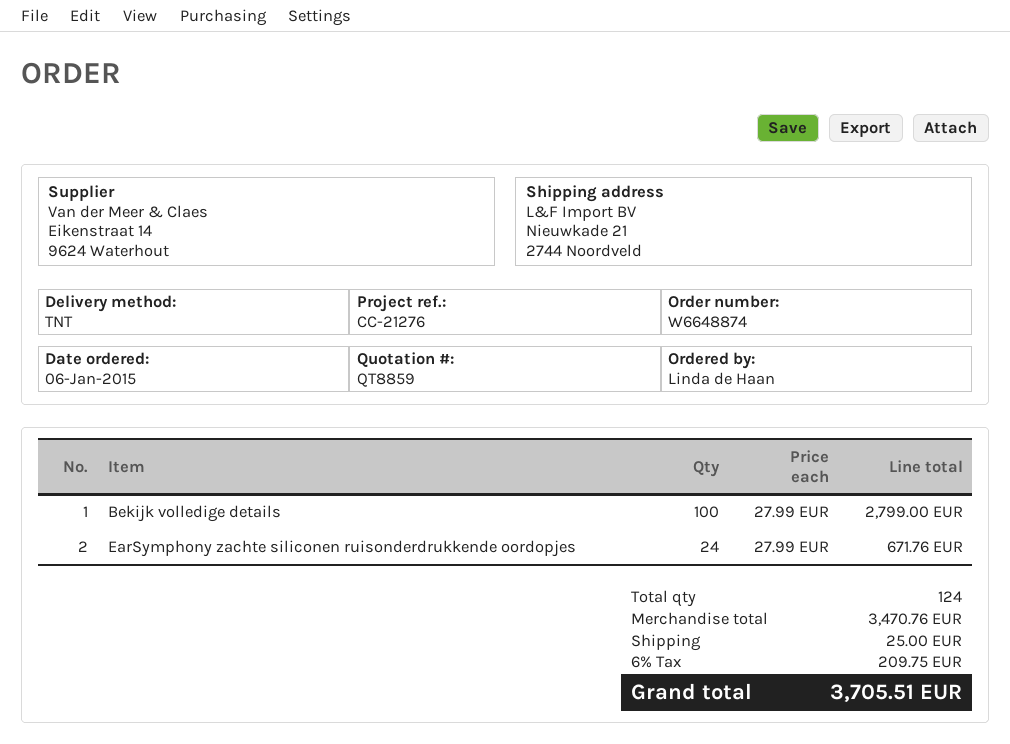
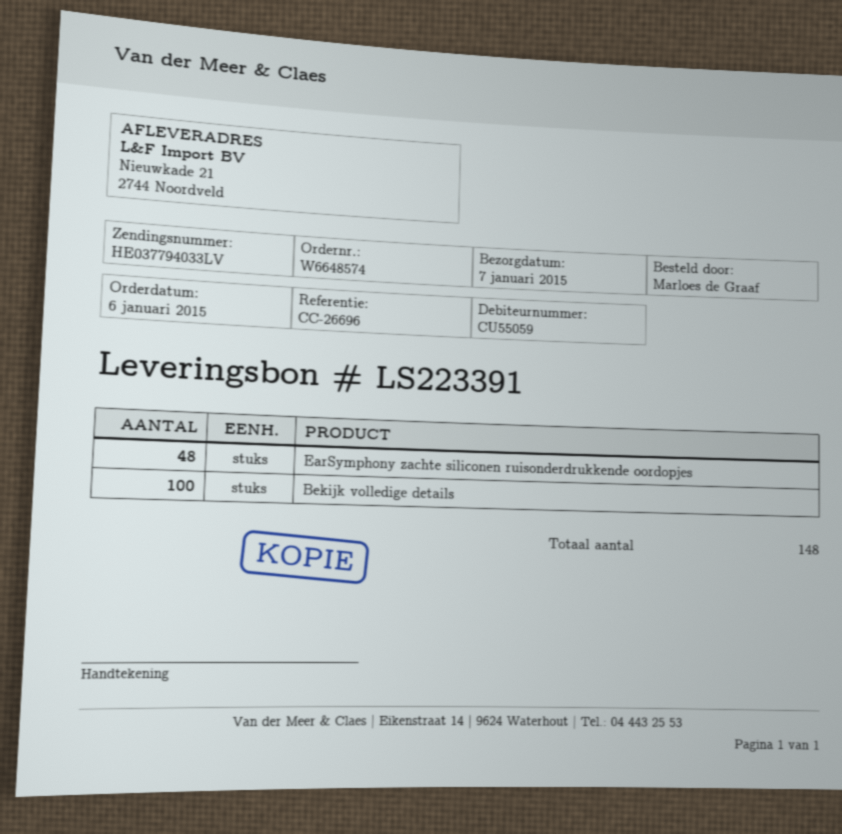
order number: W6648874 -> W6648574
reference: CC-21276 -> CC-26696
ordered by: Linda de Haan -> Marloes de Graaf
EarSymphony zachte siliconen ruisonderdrukkende oordopjes: 24 -> 48
total quantity: 124 -> 148

